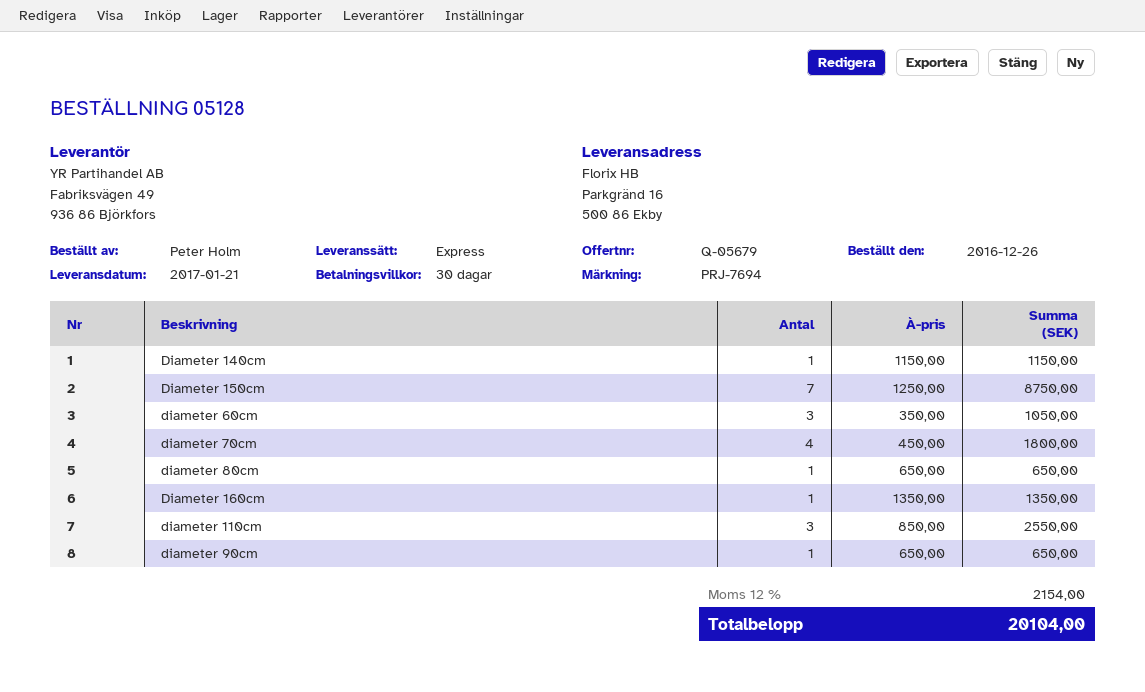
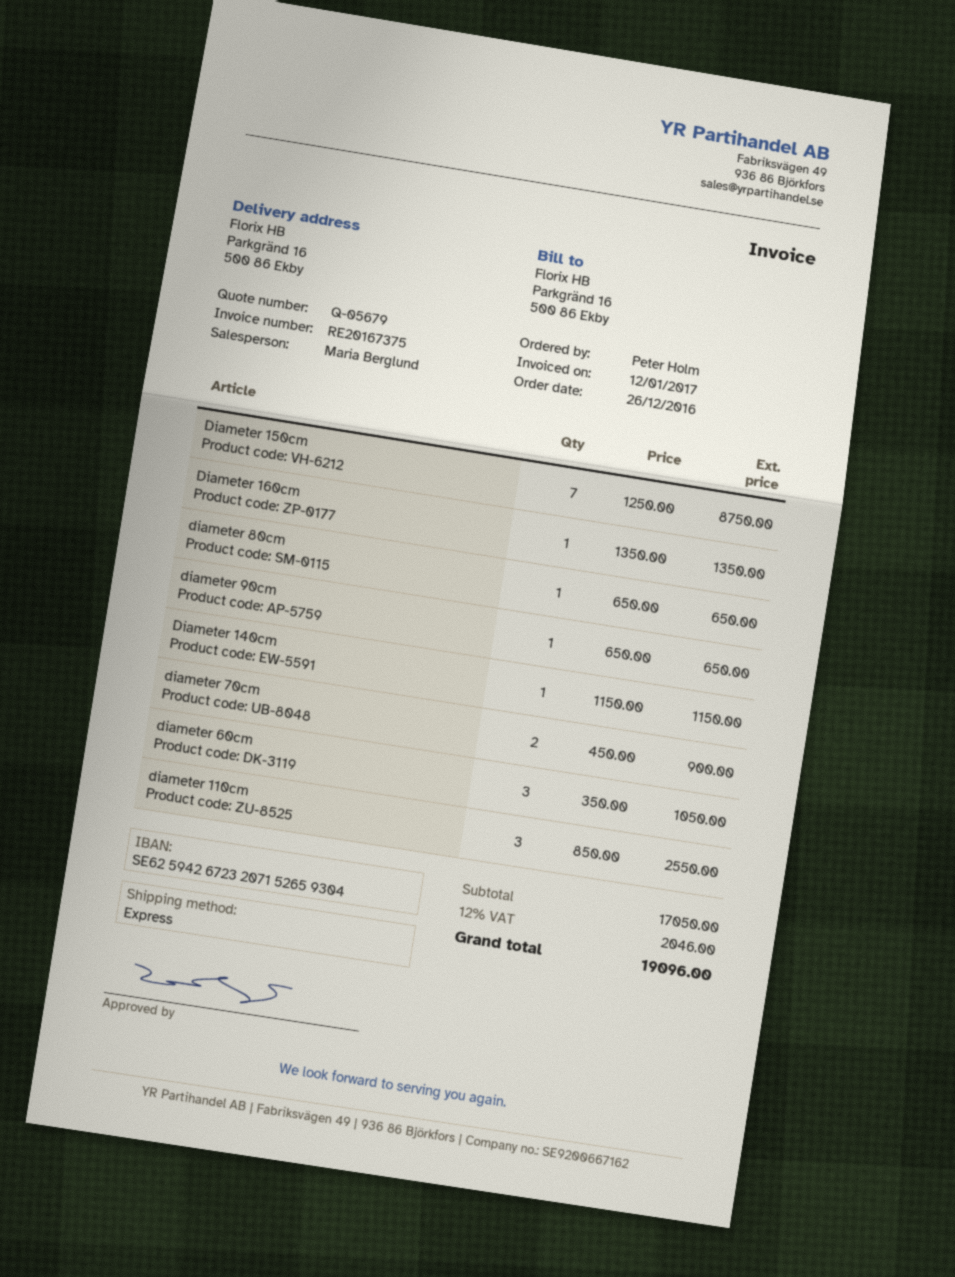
diameter 70cm: 4 x 450.00 = 1800.00 -> 2 x 450.00 = 900.00
tax: 12% = 2154.00 -> 12% = 2046.00
total: 20104.00 -> 19096.00

